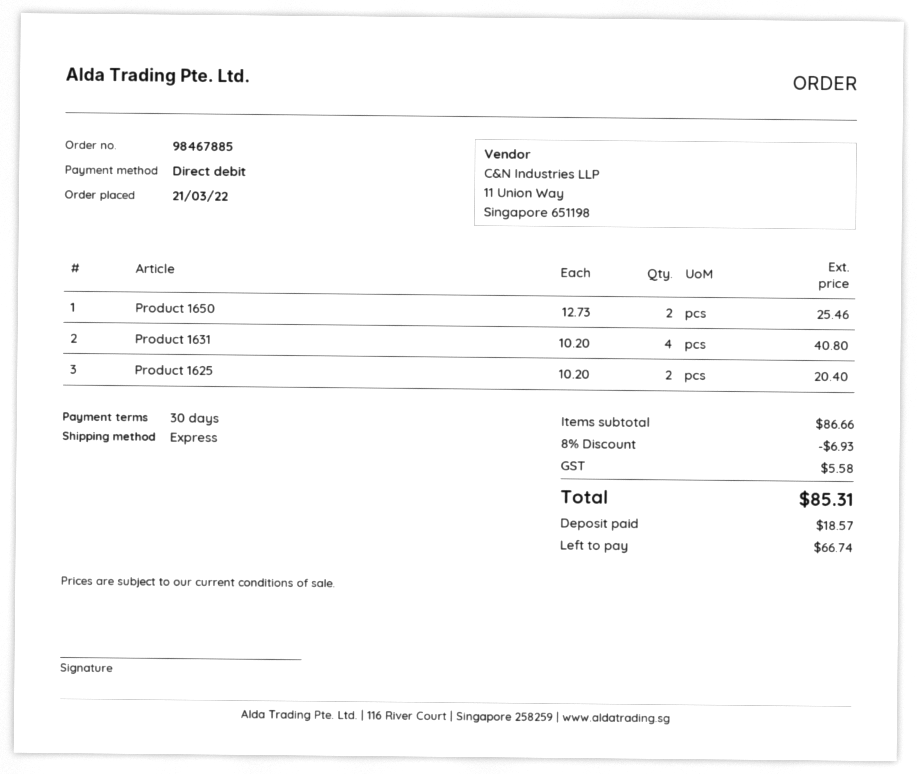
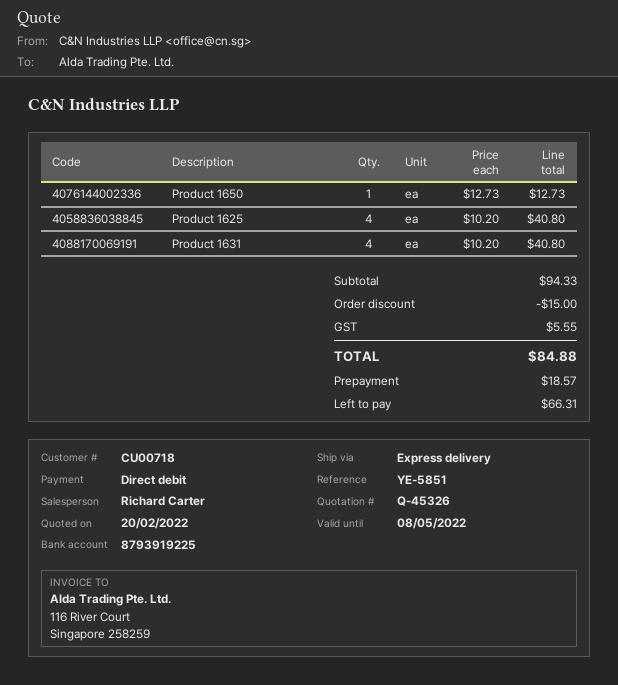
Product 1650: 2 x 12.73 = 25.46 -> 1 x 12.73 = 12.73
Product 1625: 2 x 10.20 = 20.40 -> 4 x 10.20 = 40.80
subtotal: 86.66 -> 94.33
discount: 6.93 -> 15.00
tax: 5.58 -> 5.55
total: 85.31 -> 84.88
balance: 66.74 -> 66.31

